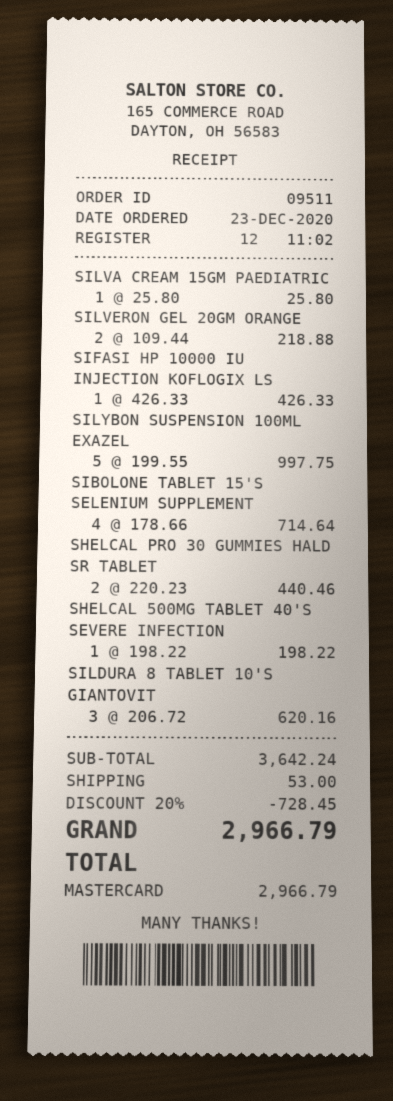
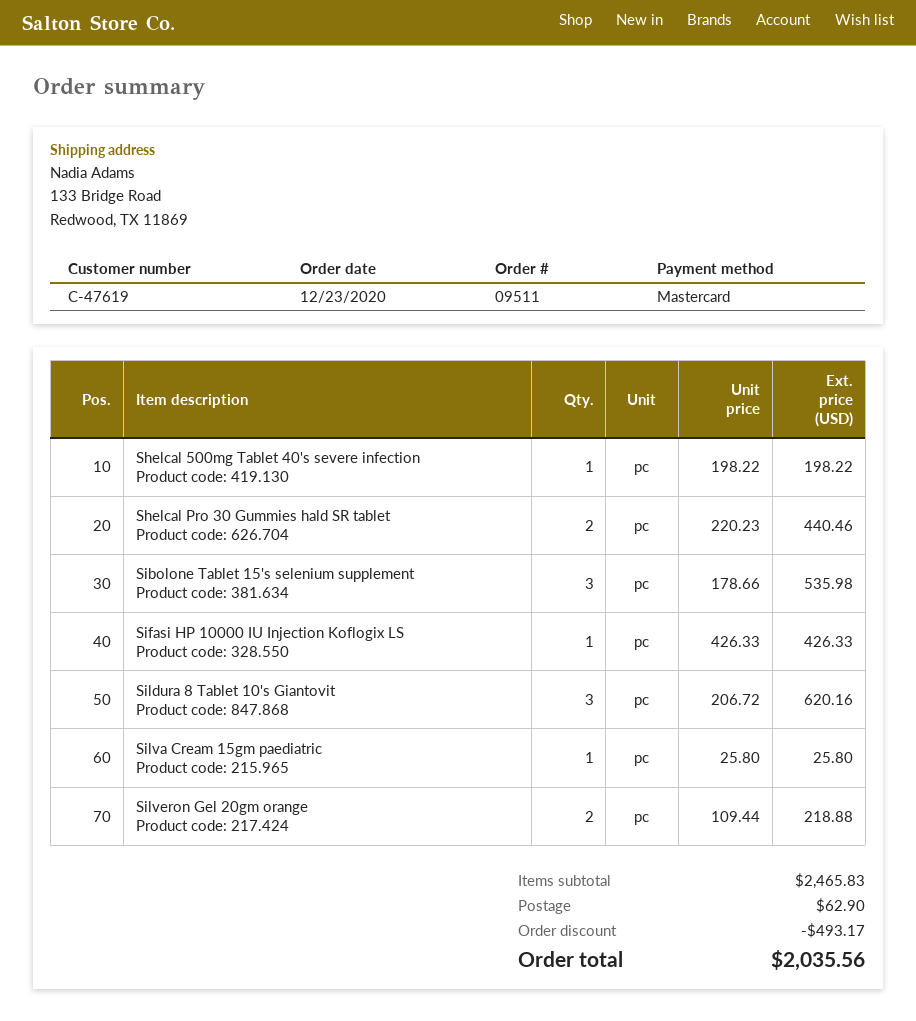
SILYBON SUSPENSION 100ML EXAZEL: 5 x 199.55 = 997.75 -> none
SIBOLONE TABLET 15'S SELENIUM SUPPLEMENT: 4 x 178.66 = 714.64 -> 3 x 178.66 = 535.98
subtotal: 3642.24 -> 2465.83
discount: 728.45 -> 493.17
shipping: 53.00 -> 62.90
total: 2966.79 -> 2035.56

